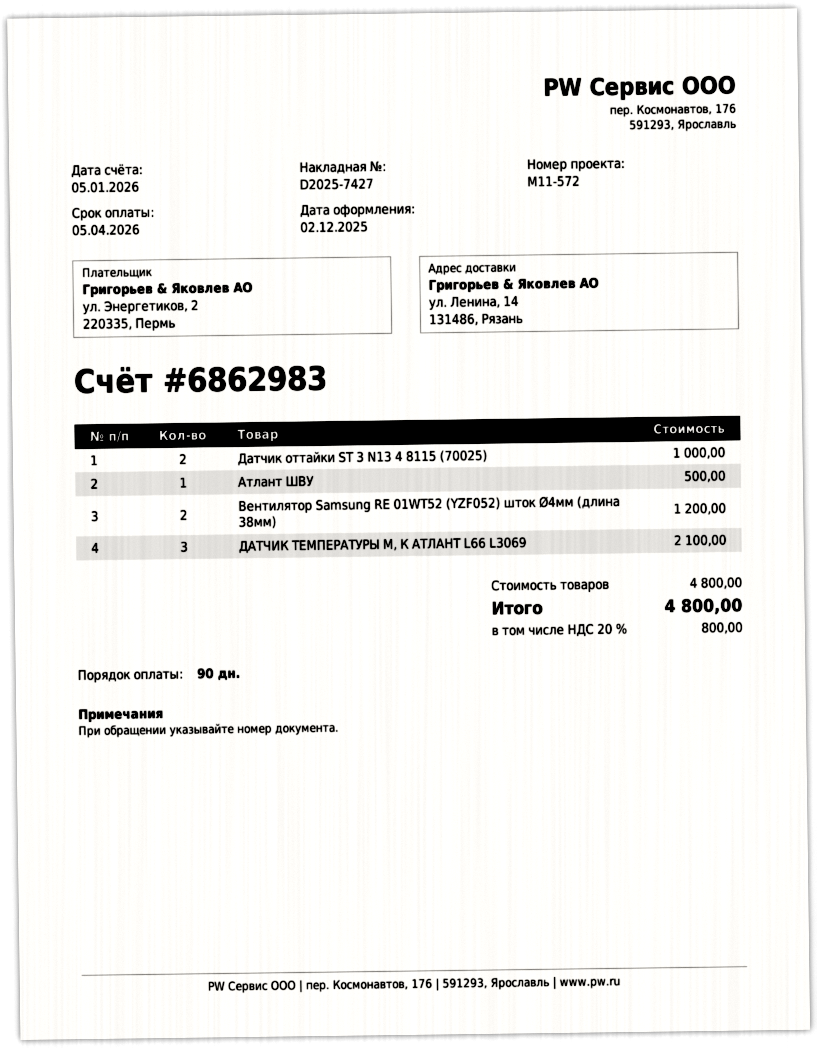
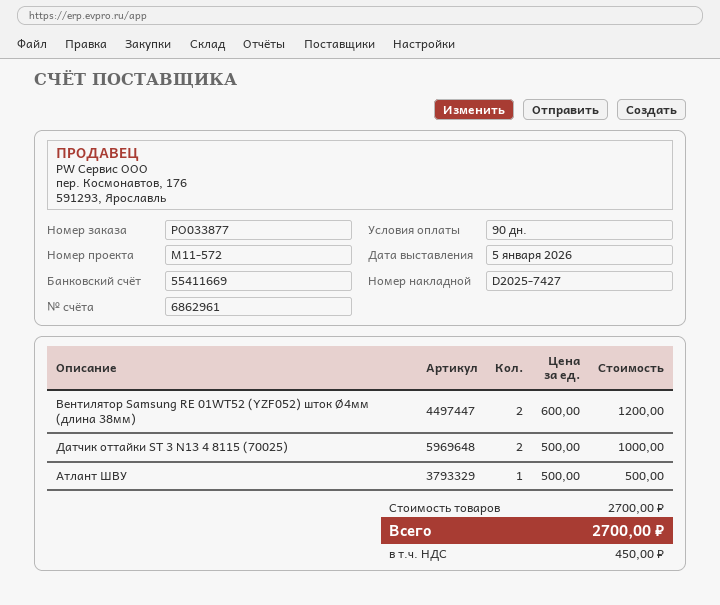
invoice number: 6862983 -> 6862961
ДАТЧИК ТЕМПЕРАТУРЫ М, К АТЛАНТ L66 L3069: 3 for 2100.00 -> none
subtotal: 4800.00 -> 2700.00
tax: 800.00 -> 450.00
total: 4800.00 -> 2700.00

